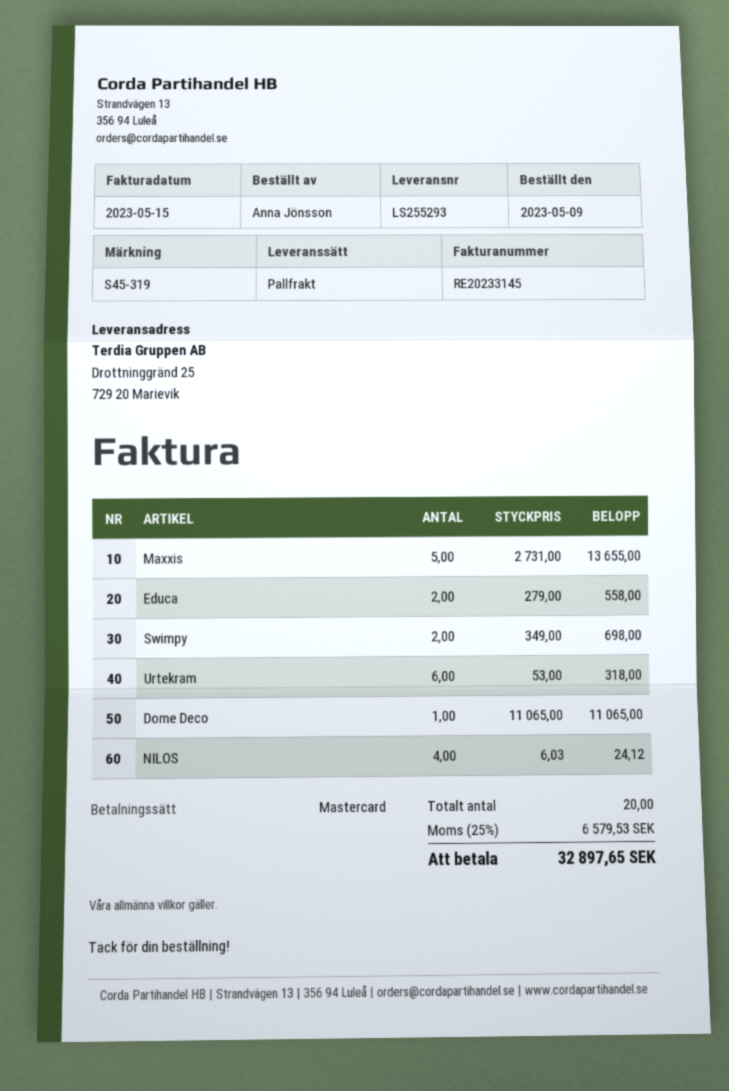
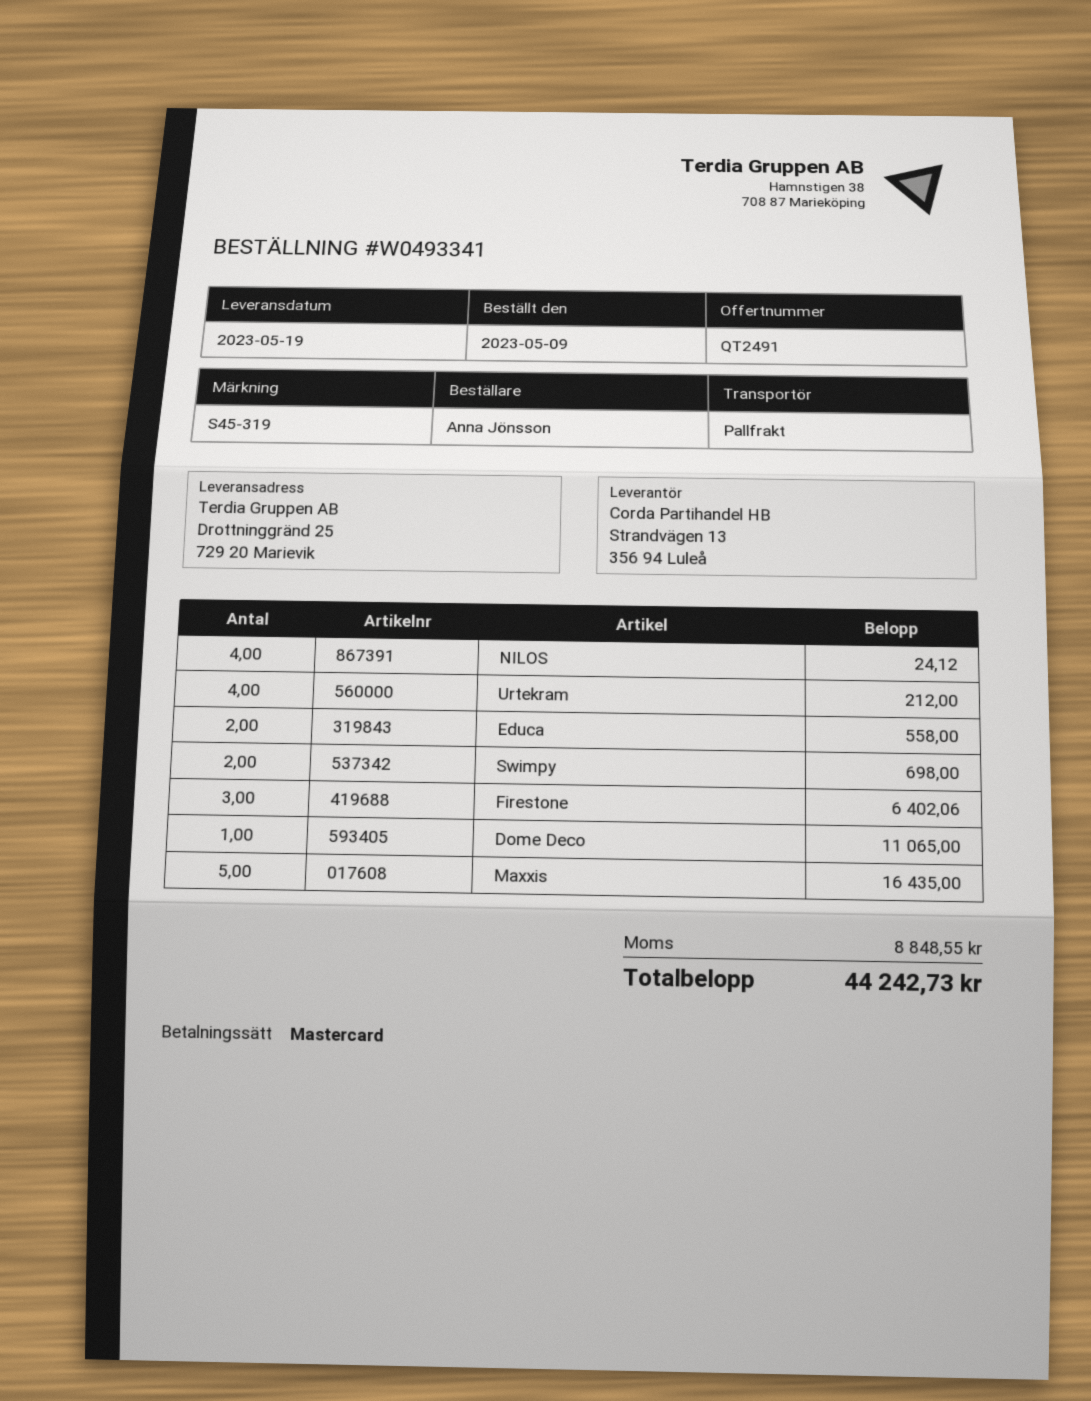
Maxxis: 5 for 13655.00 -> 5 for 16435.00
Urtekram: 6 for 318.00 -> 4 for 212.00
Firestone: none -> 3 for 6402.06
tax: 6579.53 -> 8848.55
total: 32897.65 -> 44242.73

